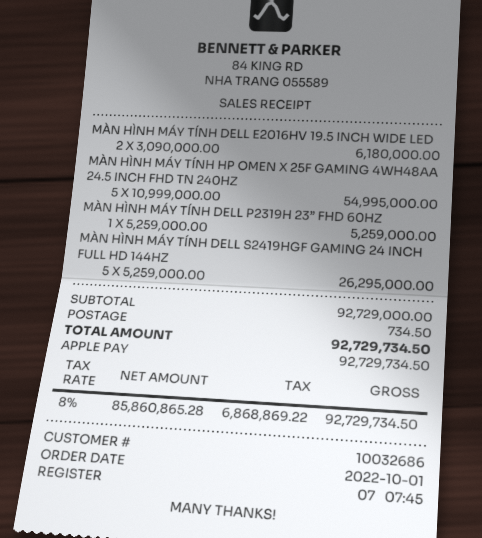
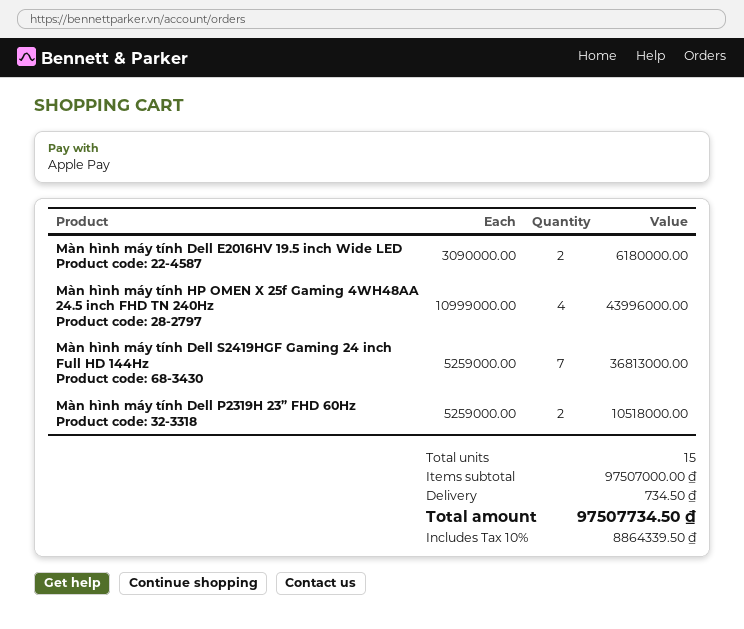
MÀN HÌNH MÁY TÍNH HP OMEN X 25F GAMING 4WH48AA 24.5 INCH FHD TN 240HZ: 5 x 10999000.00 = 54995000.00 -> 4 x 10999000.00 = 43996000.00
MÀN HÌNH MÁY TÍNH DELL P2319H 23” FHD 60HZ: 1 x 5259000.00 = 5259000.00 -> 2 x 5259000.00 = 10518000.00
MÀN HÌNH MÁY TÍNH DELL S2419HGF GAMING 24 INCH FULL HD 144HZ: 5 x 5259000.00 = 26295000.00 -> 7 x 5259000.00 = 36813000.00
subtotal: 92729000.00 -> 97507000.00
tax: 8% = 6868869.22 -> 10% = 8864339.50
total: 92729734.50 -> 97507734.50

